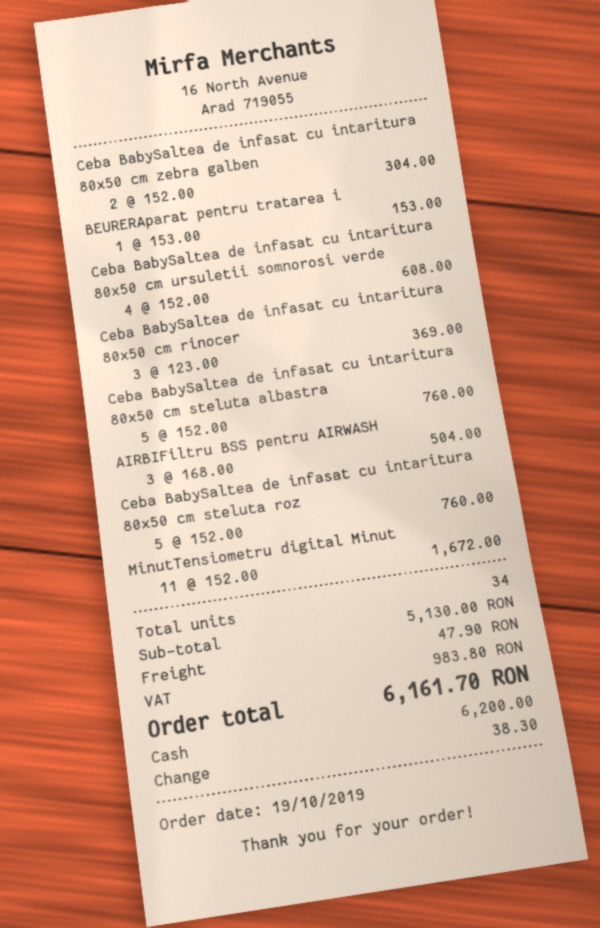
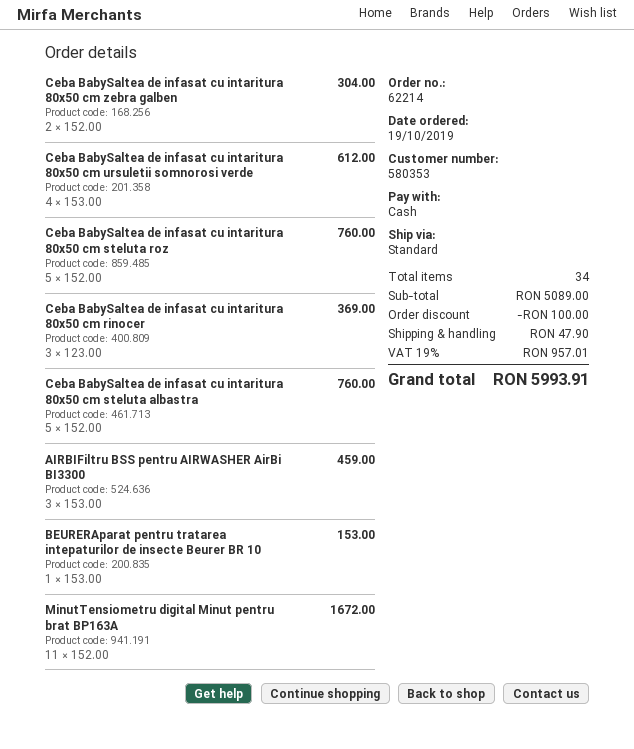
Ceba BabySaltea de infasat cu intaritura 80x50 cm ursuletii somnorosi verde: 4 x 152.00 = 608.00 -> 4 x 153.00 = 612.00
AIRBIFiltru BSS pentru AIRWASH: 3 x 168.00 = 504.00 -> 3 x 153.00 = 459.00
subtotal: 5130.00 -> 5089.00
discount: none -> 100.00
tax: 983.80 -> 957.01
total: 6161.70 -> 5993.91

